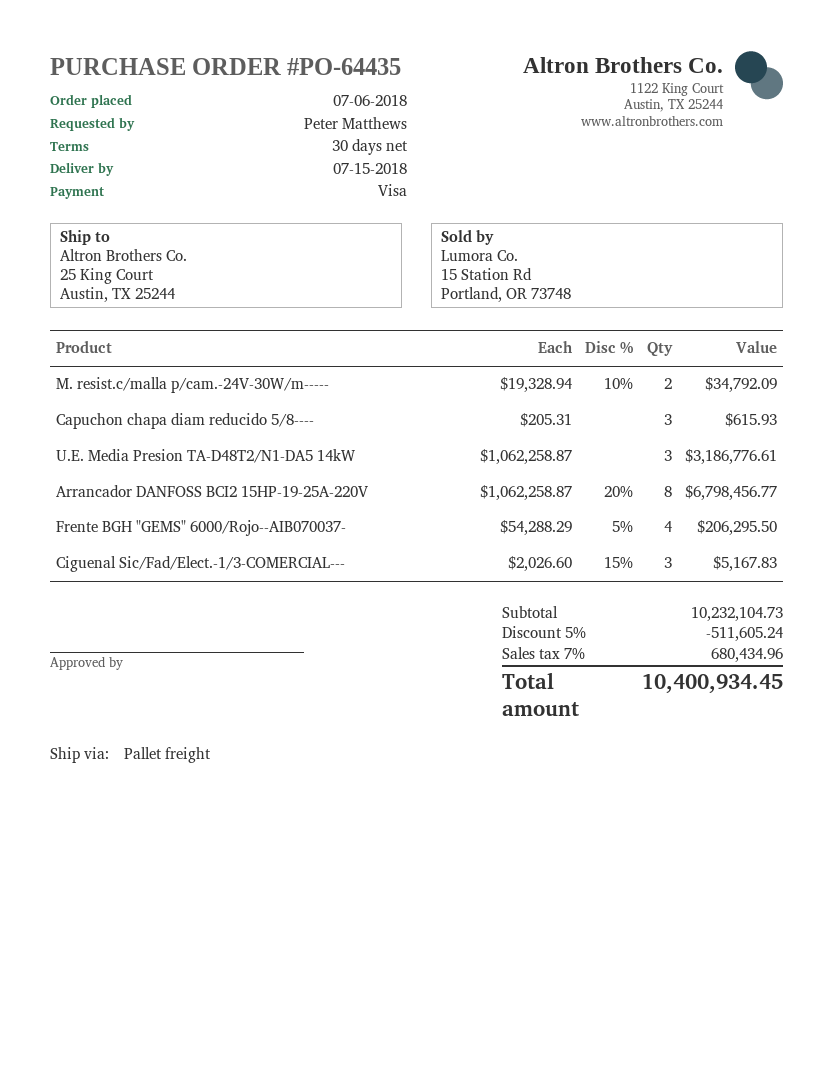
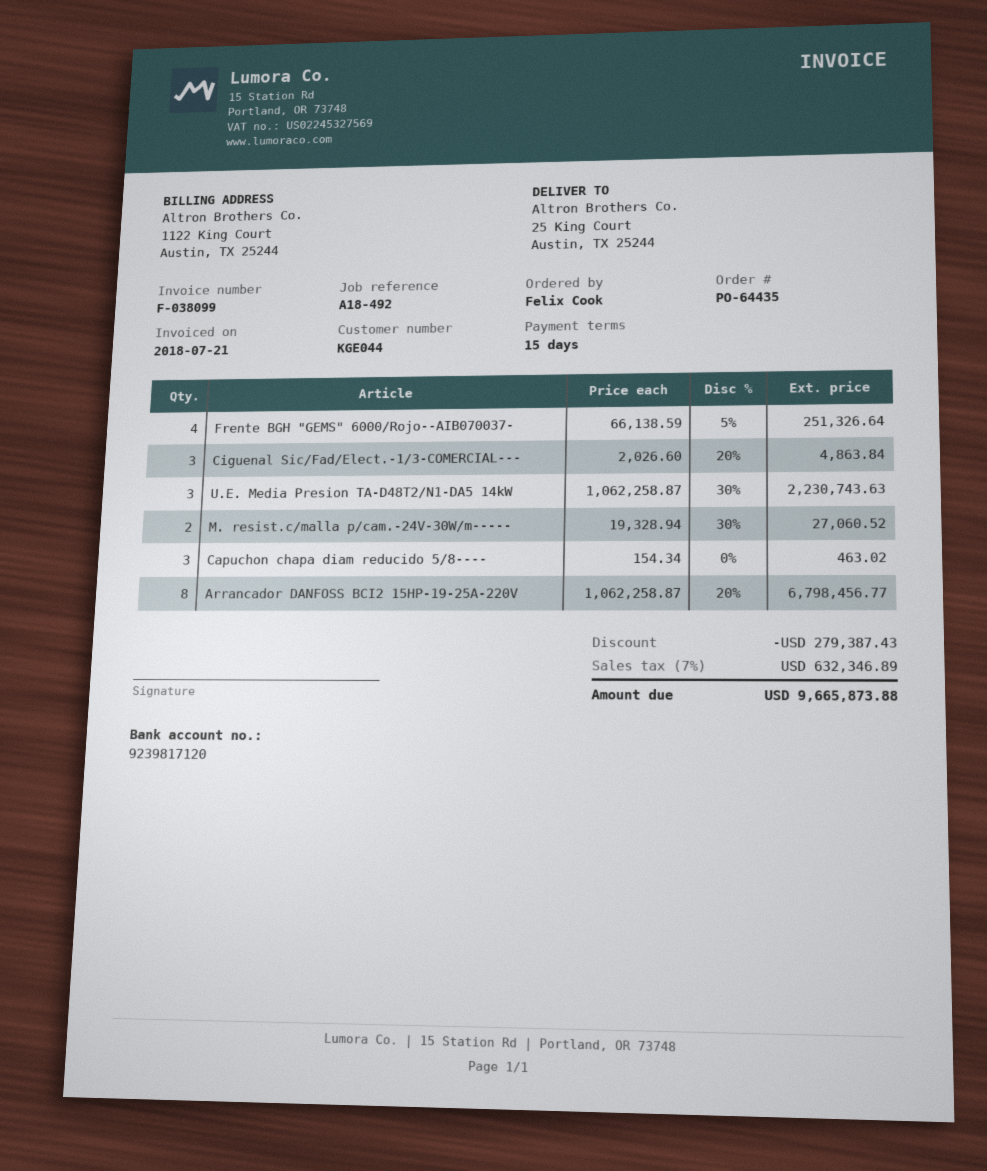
payment terms: 30 days -> 15 days
ordered by: Peter Matthews -> Felix Cook
M. resist.c/malla p/cam.-24V-30W/m-----: 2 x 19328.94 - 10% = 34792.09 -> 2 x 19328.94 - 30% = 27060.52
Capuchon chapa diam reducido 5/8----: 3 x 205.31 = 615.93 -> 3 x 154.34 = 463.02
U.E. Media Presion TA-D48T2/N1-DA5 14kW: 3 x 1062258.87 = 3186776.61 -> 3 x 1062258.87 - 30% = 2230743.63
Frente BGH "GEMS" 6000/Rojo--AIB070037-: 4 x 54288.29 - 5% = 206295.50 -> 4 x 66138.59 - 5% = 251326.64
Ciguenal Sic/Fad/Elect.-1/3-COMERCIAL---: 3 x 2026.60 - 15% = 5167.83 -> 3 x 2026.60 - 20% = 4863.84
discount: 511605.24 -> 279387.43
tax: 7% = 680434.96 -> 7% = 632346.89
total: 10400934.45 -> 9665873.88

